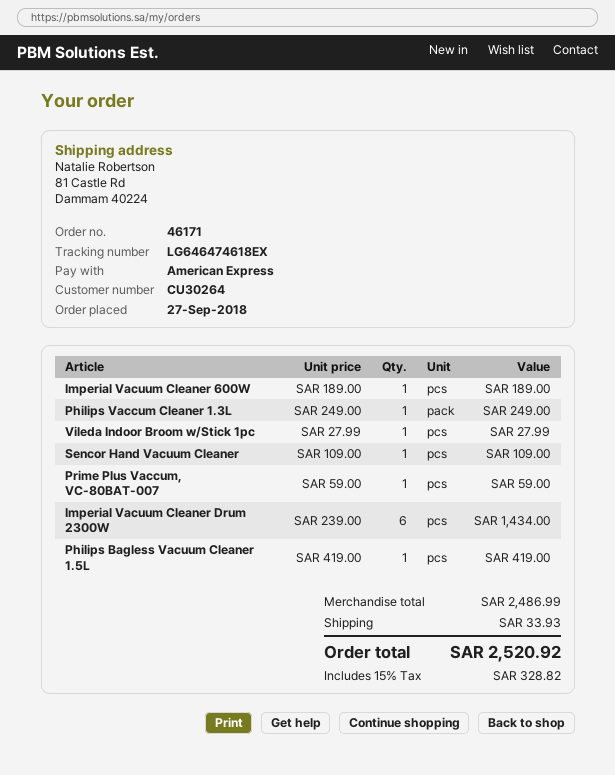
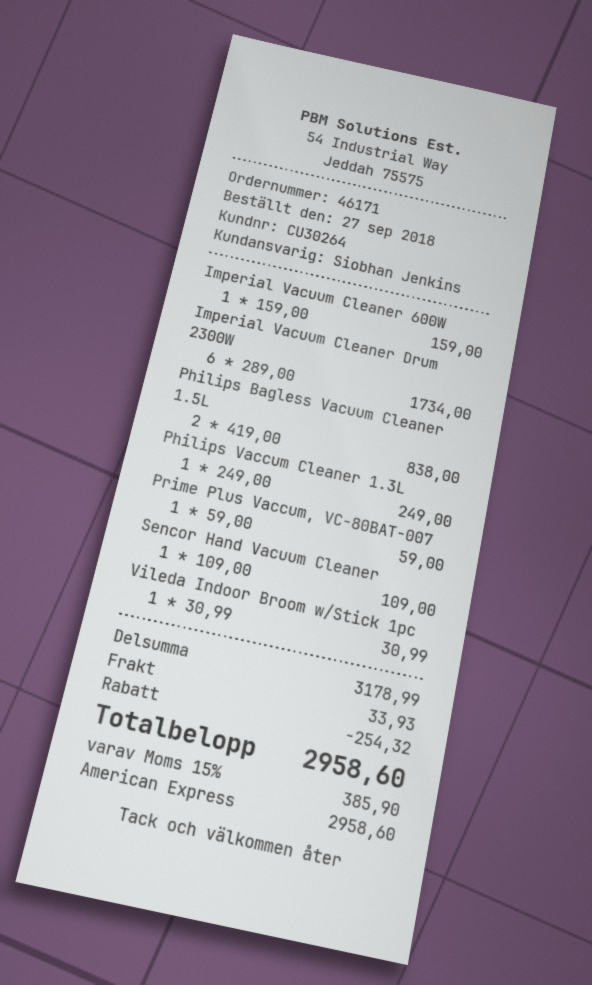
Imperial Vacuum Cleaner 600W: 1 x 189.00 = 189.00 -> 1 x 159.00 = 159.00
Vileda Indoor Broom w/Stick 1pc: 1 x 27.99 = 27.99 -> 1 x 30.99 = 30.99
Imperial Vacuum Cleaner Drum 2300W: 6 x 239.00 = 1434.00 -> 6 x 289.00 = 1734.00
Philips Bagless Vacuum Cleaner 1.5L: 1 x 419.00 = 419.00 -> 2 x 419.00 = 838.00
subtotal: 2486.99 -> 3178.99
discount: none -> 254.32
tax: 15% = 328.82 -> 15% = 385.90
total: 2520.92 -> 2958.60

